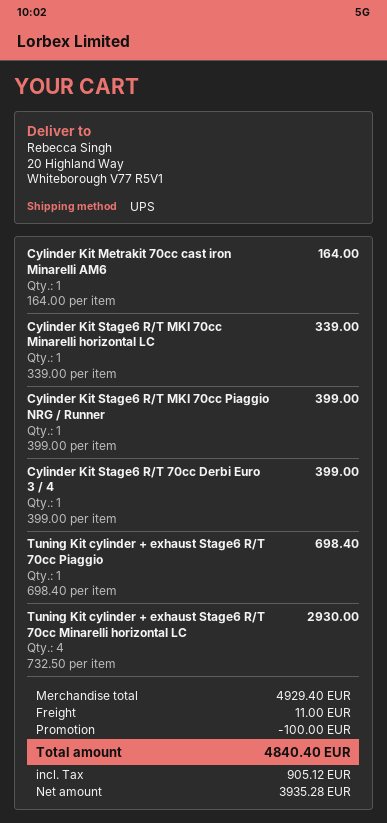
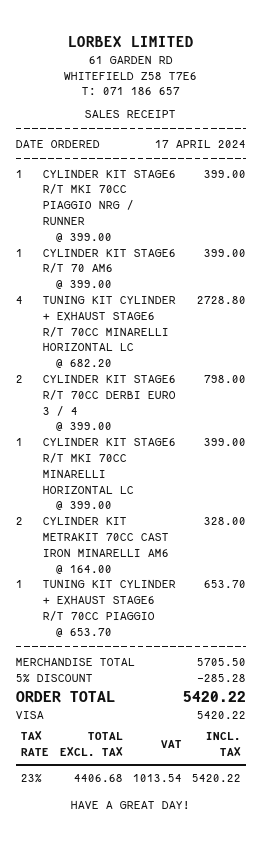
Cylinder Kit Metrakit 70cc cast iron Minarelli AM6: 1 x 164.00 = 164.00 -> 2 x 164.00 = 328.00
Cylinder Kit Stage6 R/T MKI 70cc Minarelli horizontal LC: 1 x 339.00 = 339.00 -> 1 x 399.00 = 399.00
Cylinder Kit Stage6 R/T 70cc Derbi Euro 3 / 4: 1 x 399.00 = 399.00 -> 2 x 399.00 = 798.00
Tuning Kit cylinder + exhaust Stage6 R/T 70cc Piaggio: 1 x 698.40 = 698.40 -> 1 x 653.70 = 653.70
Tuning Kit cylinder + exhaust Stage6 R/T 70cc Minarelli horizontal LC: 4 x 732.50 = 2930.00 -> 4 x 682.20 = 2728.80
CYLINDER KIT STAGE6 R/T 70 AM6: none -> 1 x 399.00 = 399.00
subtotal: 4929.40 -> 5705.50
discount: 100.00 -> 285.28
shipping: 11.00 -> none
net: 3935.28 -> 4406.68
tax: 905.12 -> 1013.54
total: 4840.40 -> 5420.22

